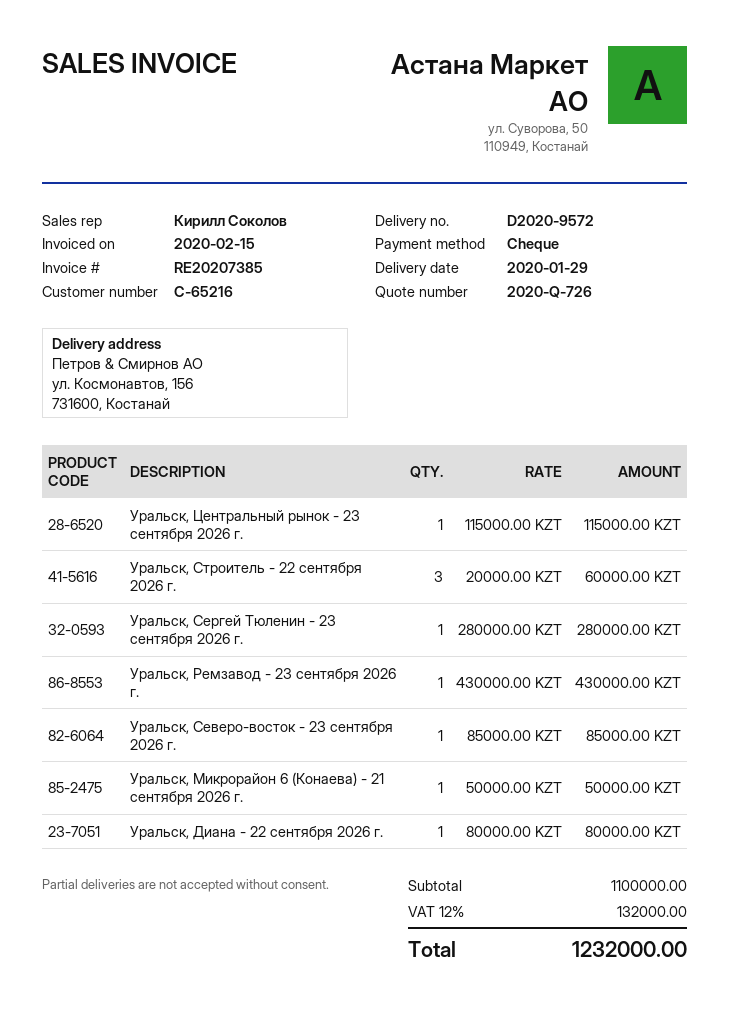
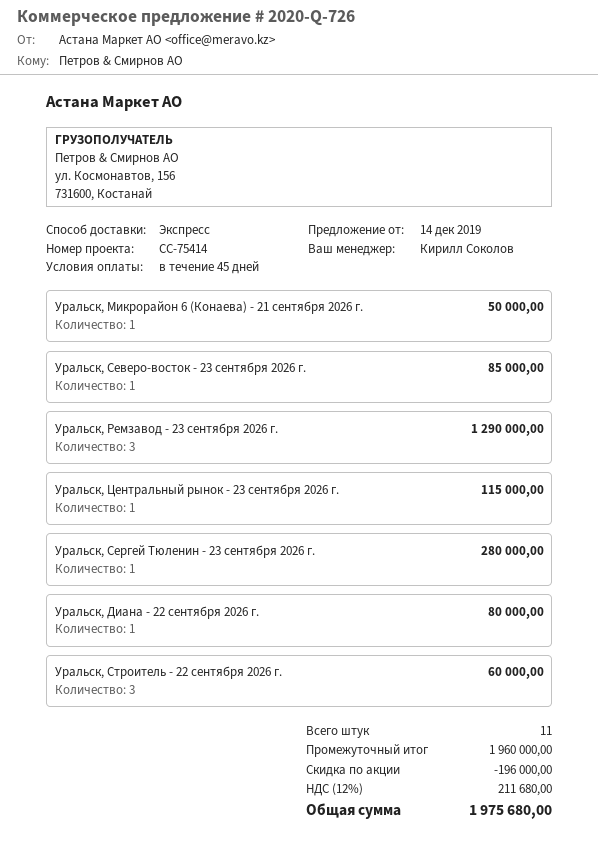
Уральск, Ремзавод - 23 сентября 2026 г.: 1 for 430000.00 -> 3 for 1290000.00
subtotal: 1100000.00 -> 1960000.00
discount: none -> 196000.00
tax: 12% = 132000.00 -> 12% = 211680.00
total: 1232000.00 -> 1975680.00

